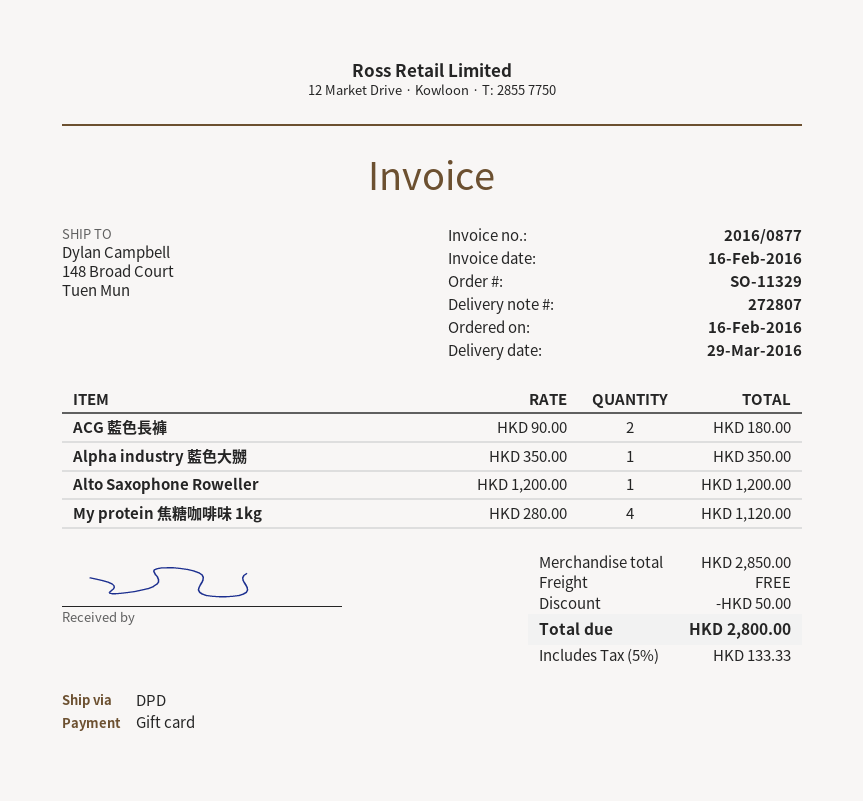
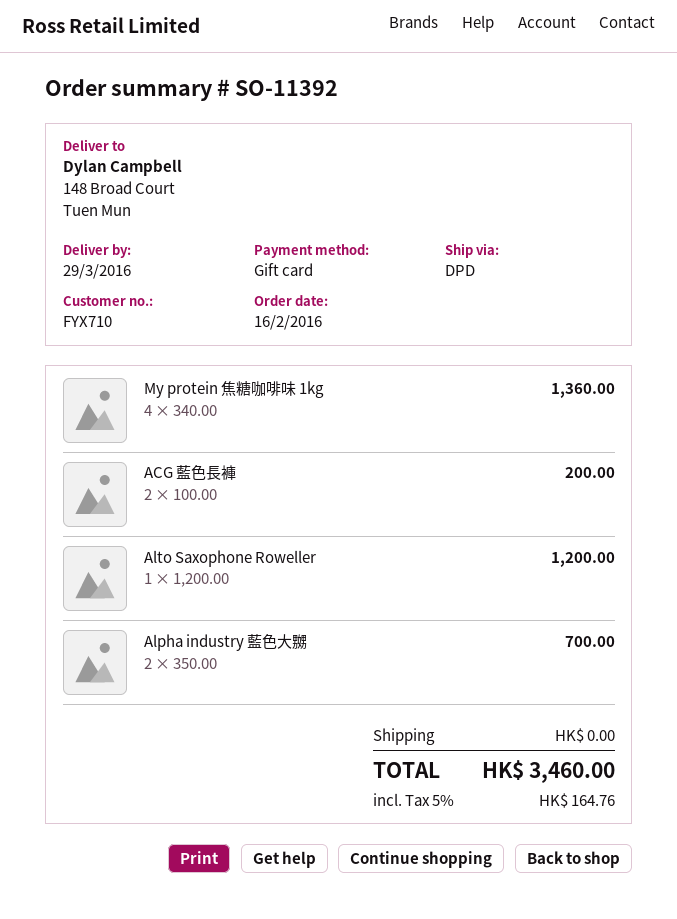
order number: SO-11329 -> SO-11392
ACG 藍色長褲: 2 x 90.00 = 180.00 -> 2 x 100.00 = 200.00
Alpha industry 藍色大嬲: 1 x 350.00 = 350.00 -> 2 x 350.00 = 700.00
My protein 焦糖咖啡味 1kg: 4 x 280.00 = 1120.00 -> 4 x 340.00 = 1360.00
discount: 50.00 -> none
tax: 5% = 133.33 -> 5% = 164.76
total: 2800.00 -> 3460.00

